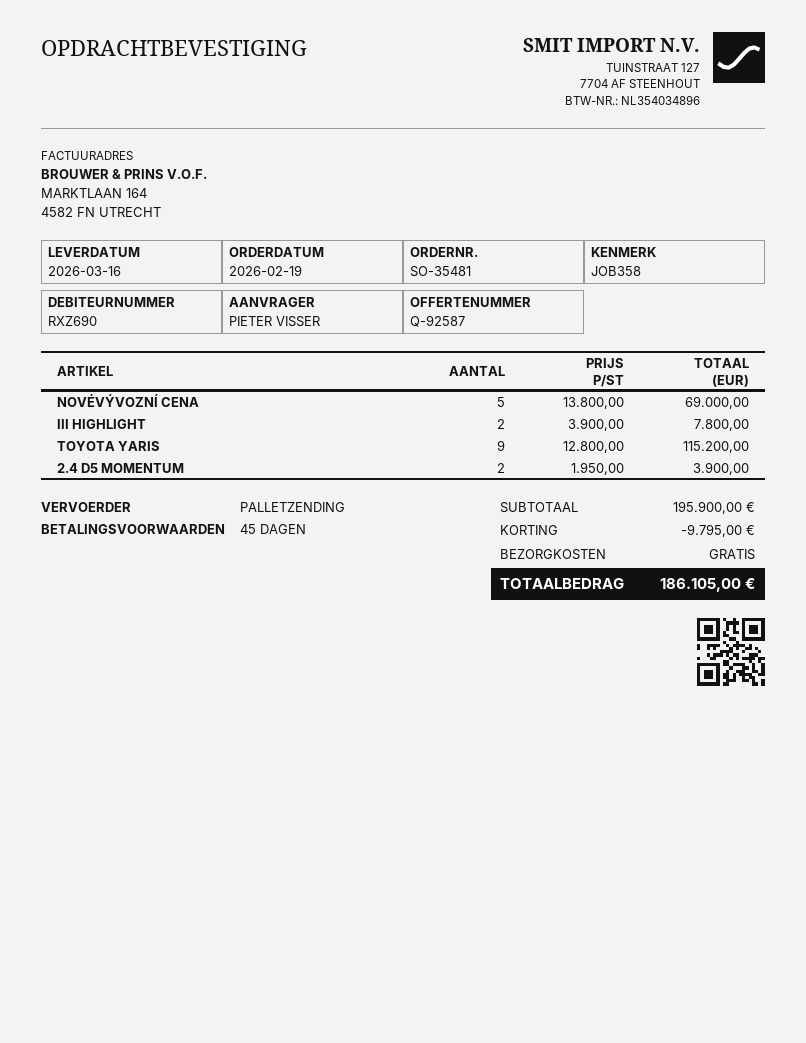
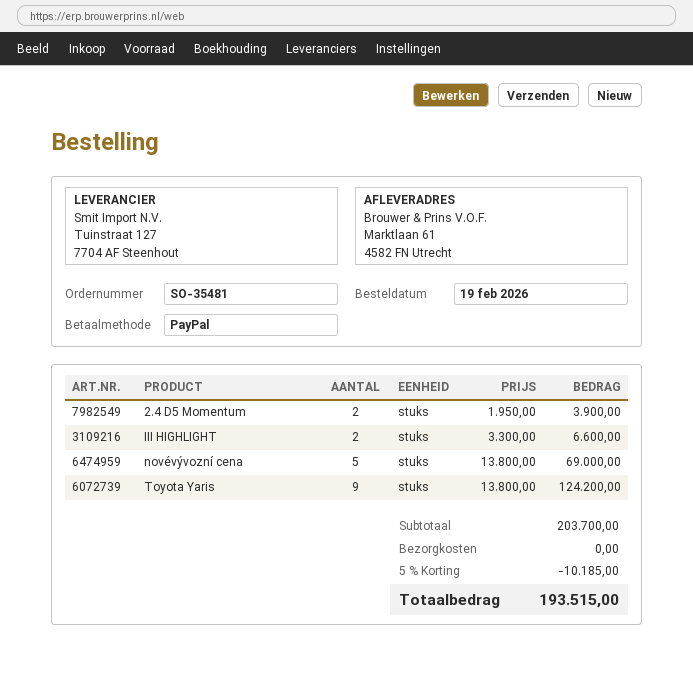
III HIGHLIGHT: 2 x 3900.00 = 7800.00 -> 2 x 3300.00 = 6600.00
TOYOTA YARIS: 9 x 12800.00 = 115200.00 -> 9 x 13800.00 = 124200.00
subtotal: 195900.00 -> 203700.00
discount: 9795.00 -> 10185.00
total: 186105.00 -> 193515.00

